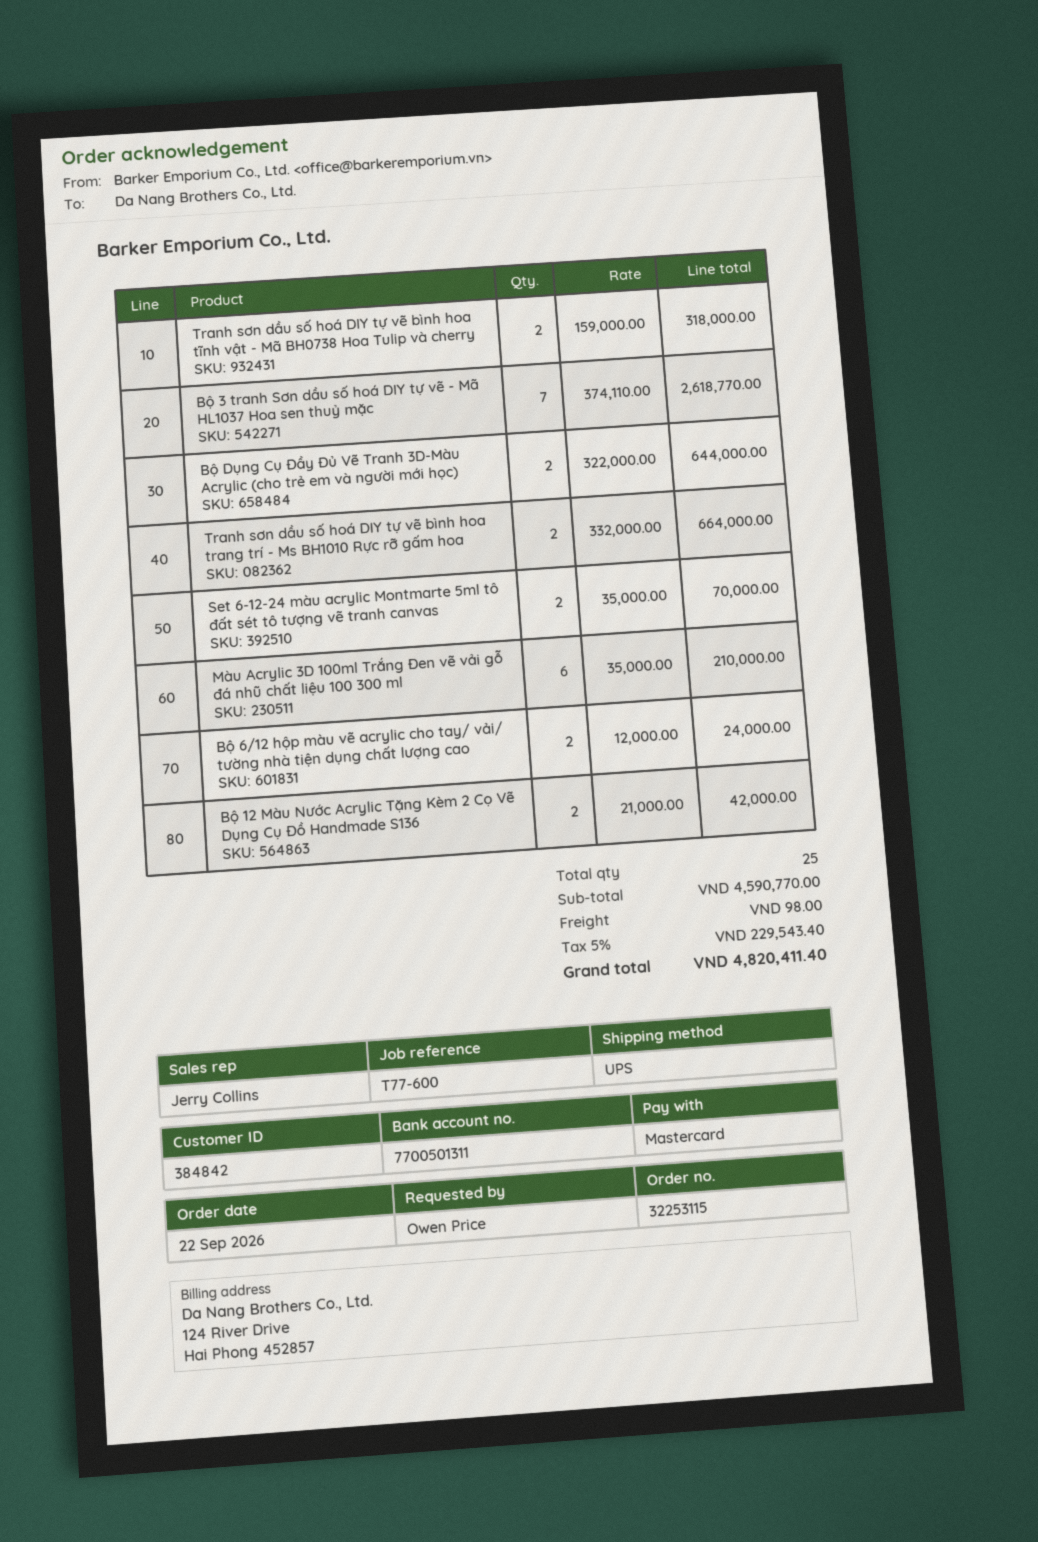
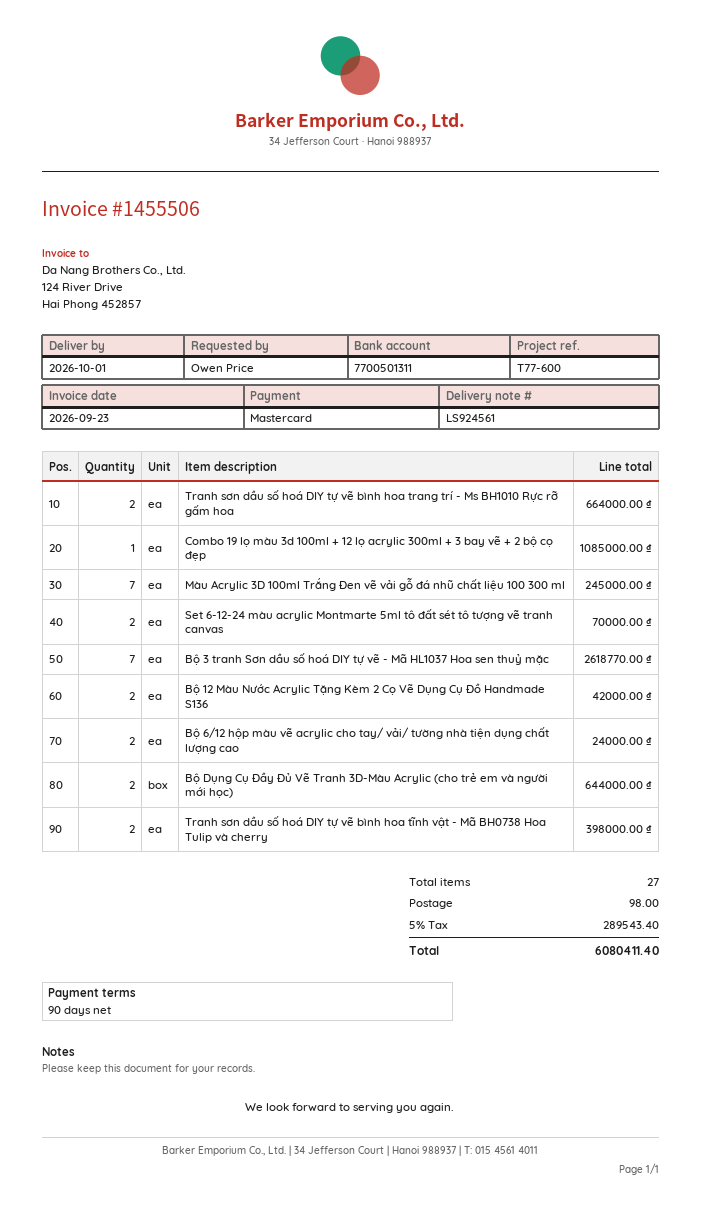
Tranh sơn dầu số hoá DIY tự vẽ bình hoa tĩnh vật - Mã BH0738 Hoa Tulip và cherry: 2 for 318000.00 -> 2 for 398000.00
Màu Acrylic 3D 100ml Trắng Đen vẽ vải gỗ đá nhũ chất liệu 100 300 ml: 6 for 210000.00 -> 7 for 245000.00
Combo 19 lọ màu 3d 100ml + 12 lọ acrylic 300ml + 3 bay vẽ + 2 bộ cọ đẹp: none -> 1 for 1085000.00
total quantity: 25 -> 27
tax: 5% = 229543.40 -> 5% = 289543.40
total: 4820411.40 -> 6080411.40

